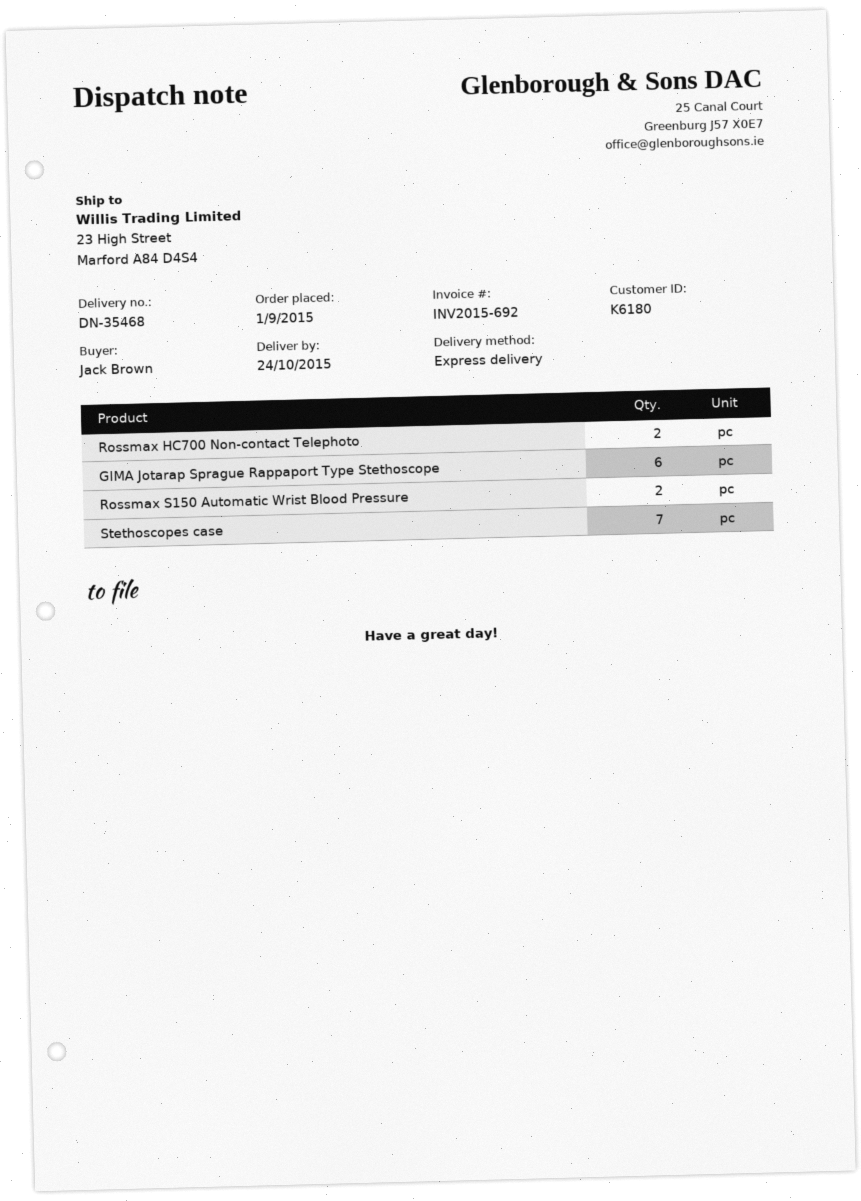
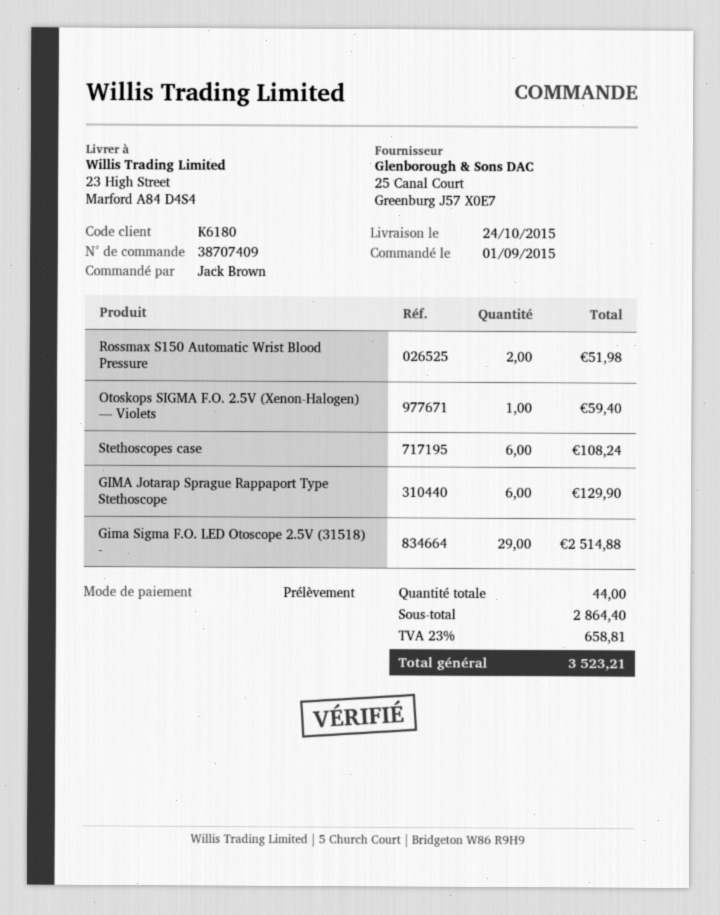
Rossmax HC700 Non-contact Telephoto: 2 -> none
Stethoscopes case: 7 -> 6
Otoskops SIGMA F.O. 2.5V (Xenon-Halogen) — Violets: none -> 1
Gima Sigma F.O. LED Otoscope 2.5V (31518) -: none -> 29

